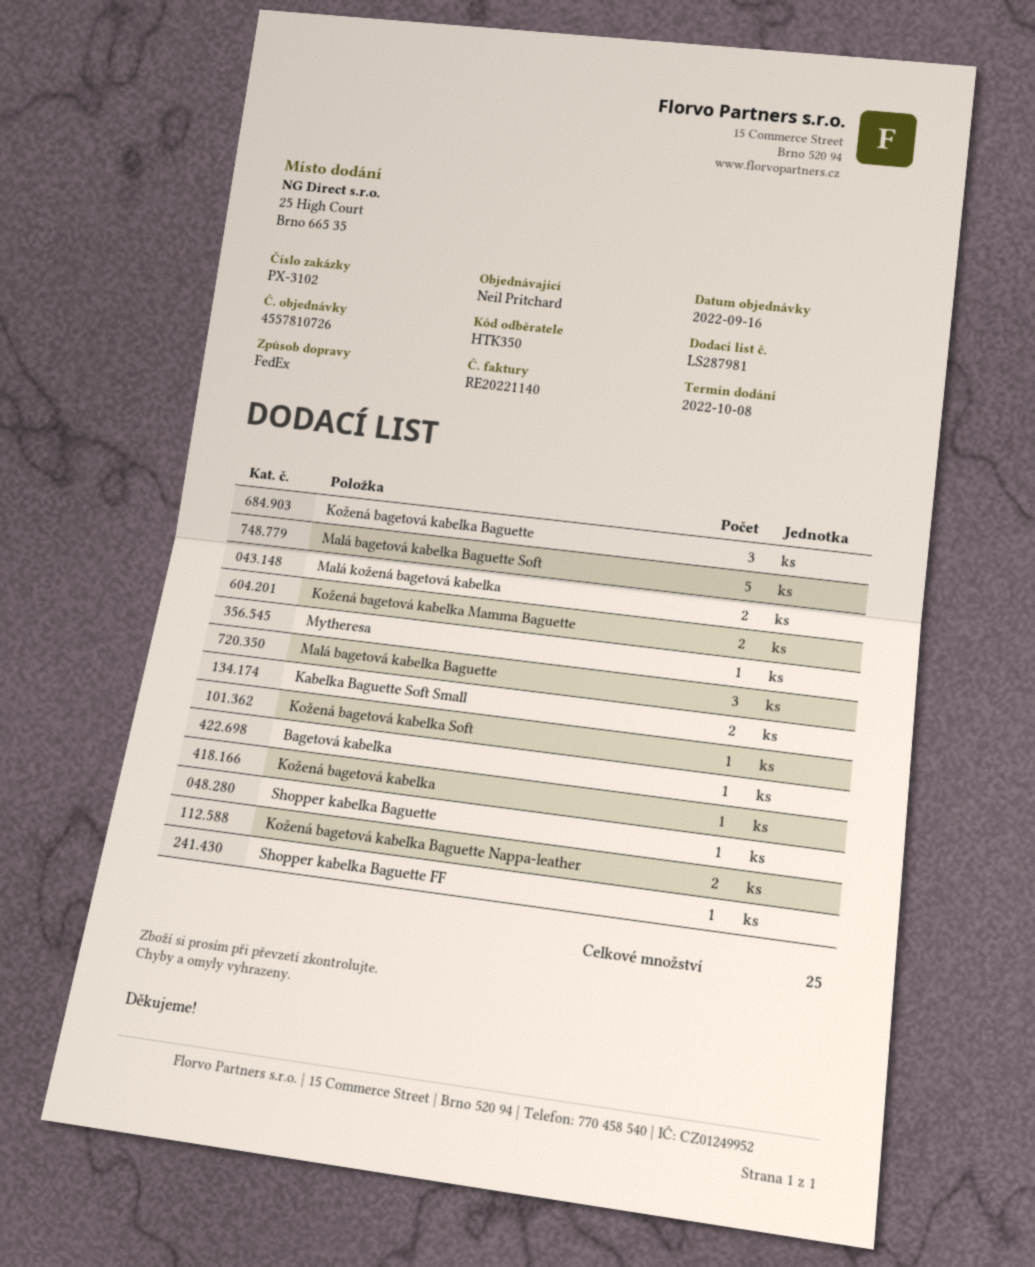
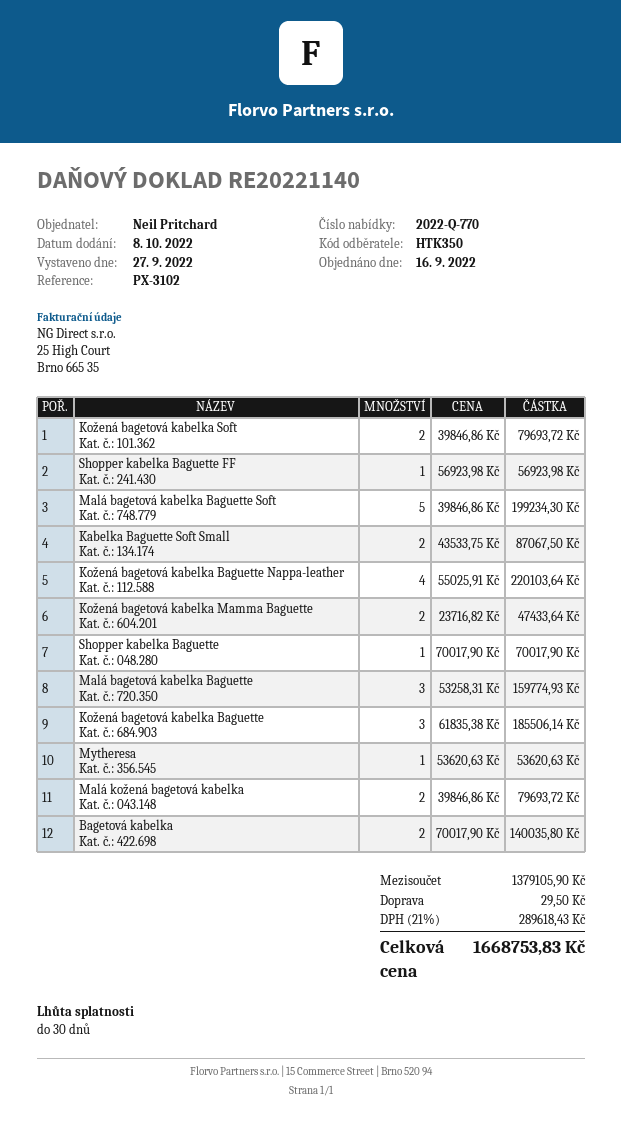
Kožená bagetová kabelka Soft: 1 -> 2
Bagetová kabelka: 1 -> 2
Kožená bagetová kabelka: 1 -> none
Kožená bagetová kabelka Baguette Nappa-leather: 2 -> 4

